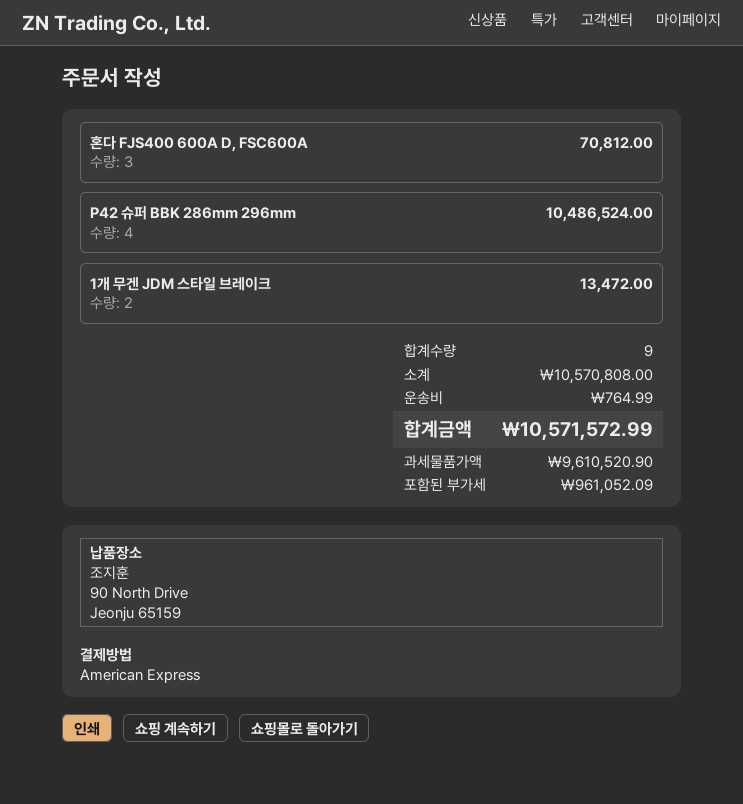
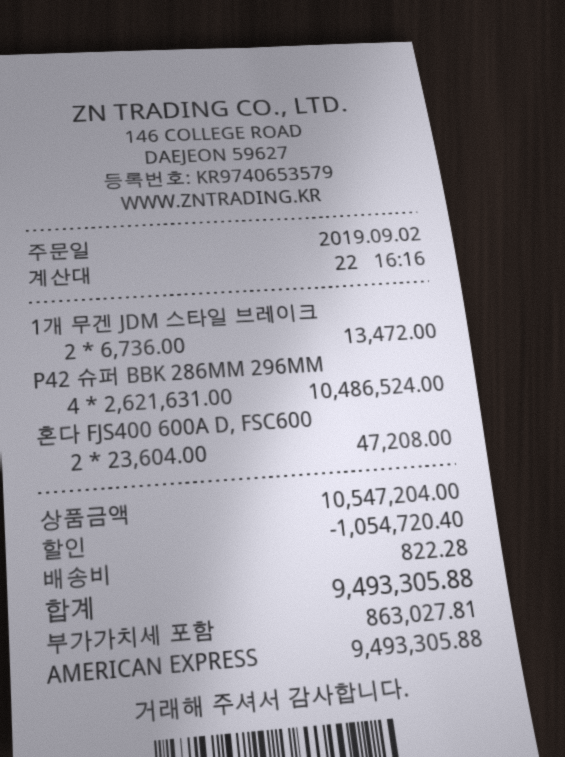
혼다 FJS400 600A D, FSC600A: 3 for 70812.00 -> 2 for 47208.00
subtotal: 10570808.00 -> 10547204.00
discount: none -> 1054720.40
shipping: 764.99 -> 822.28
tax: 961052.09 -> 863027.81
total: 10571572.99 -> 9493305.88

